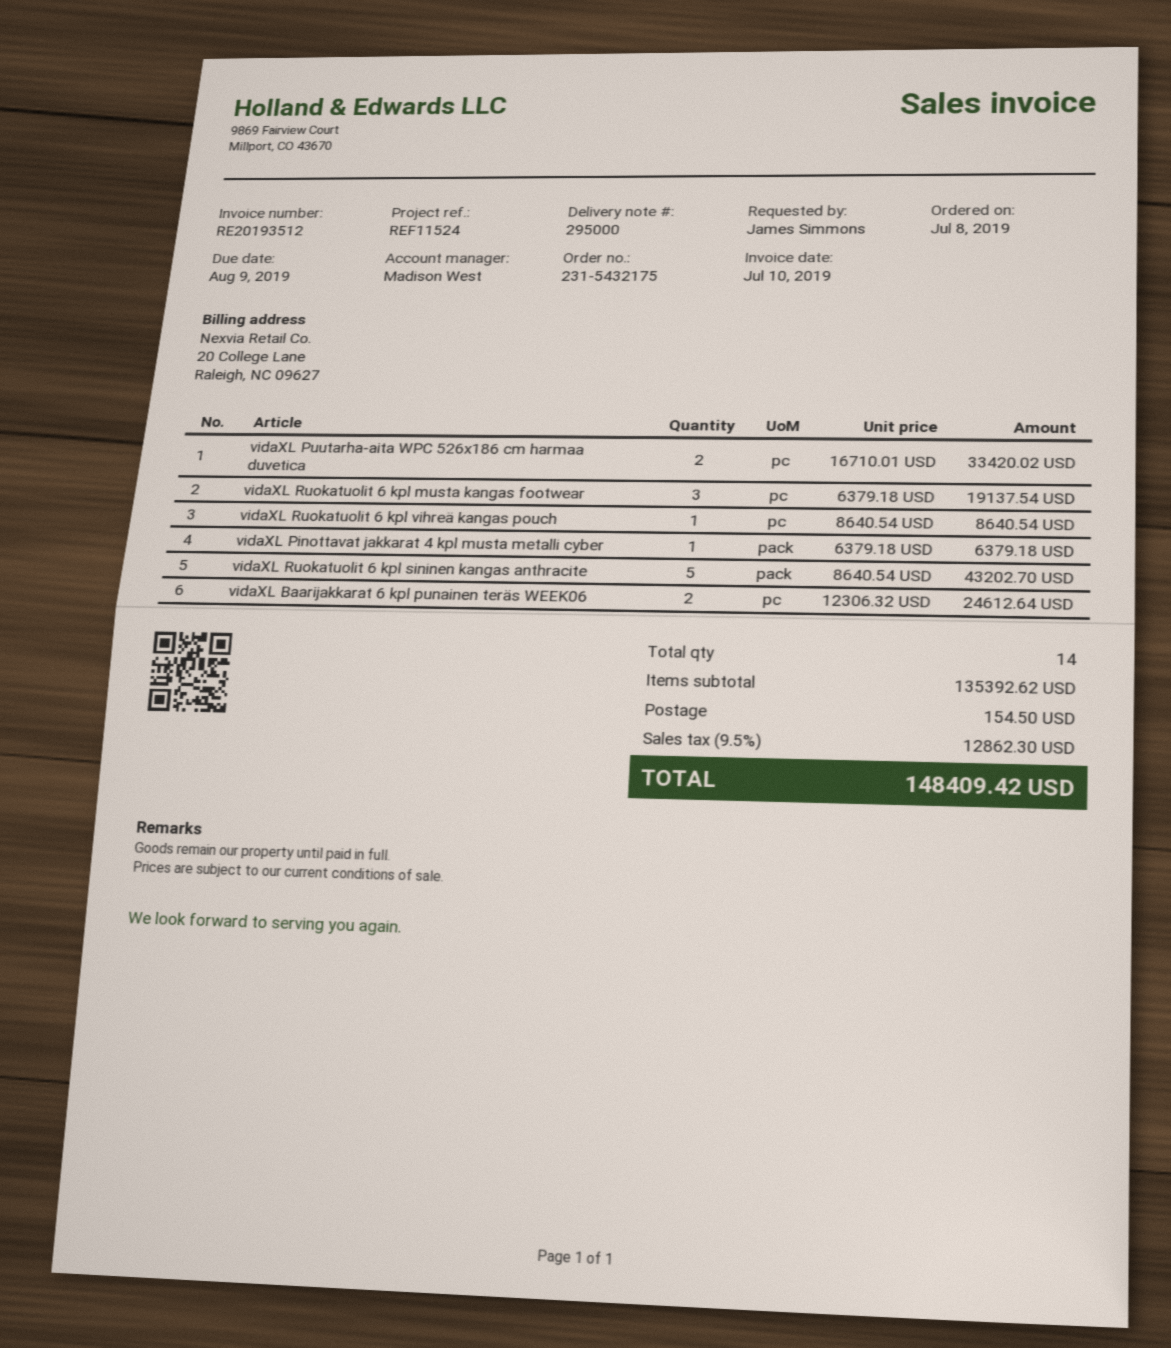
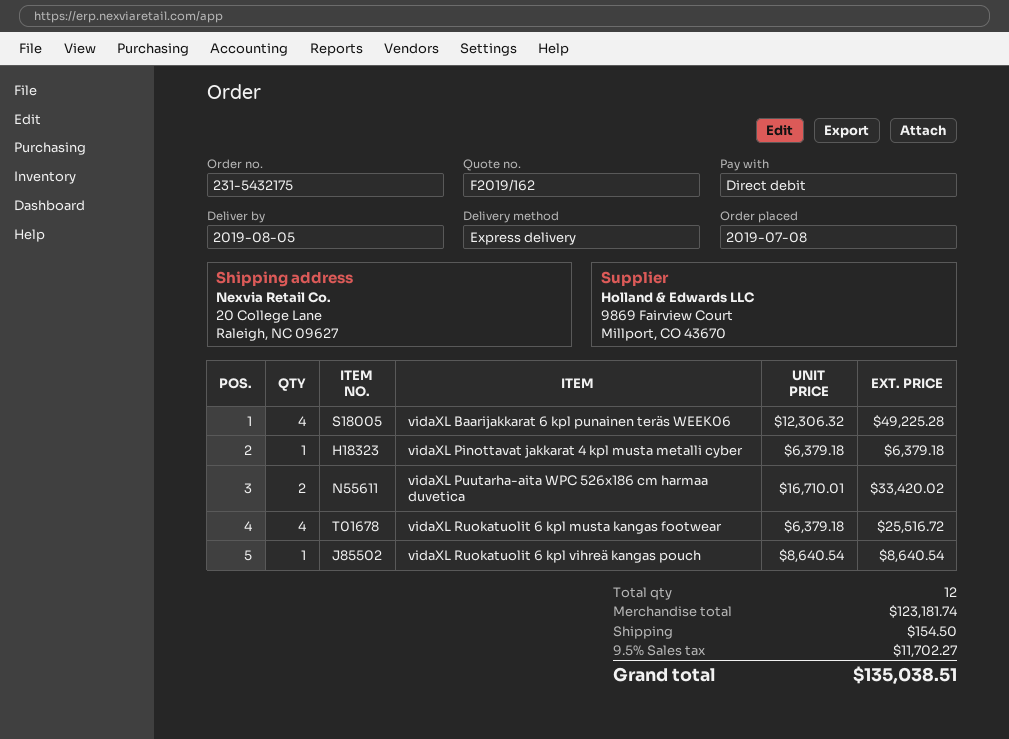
vidaXL Ruokatuolit 6 kpl musta kangas footwear: 3 x 6379.18 = 19137.54 -> 4 x 6379.18 = 25516.72
vidaXL Ruokatuolit 6 kpl sininen kangas anthracite: 5 x 8640.54 = 43202.70 -> none
vidaXL Baarijakkarat 6 kpl punainen teräs WEEK06: 2 x 12306.32 = 24612.64 -> 4 x 12306.32 = 49225.28
total quantity: 14 -> 12
subtotal: 135392.62 -> 123181.74
tax: 9.5% = 12862.30 -> 9.5% = 11702.27
total: 148409.42 -> 135038.51

